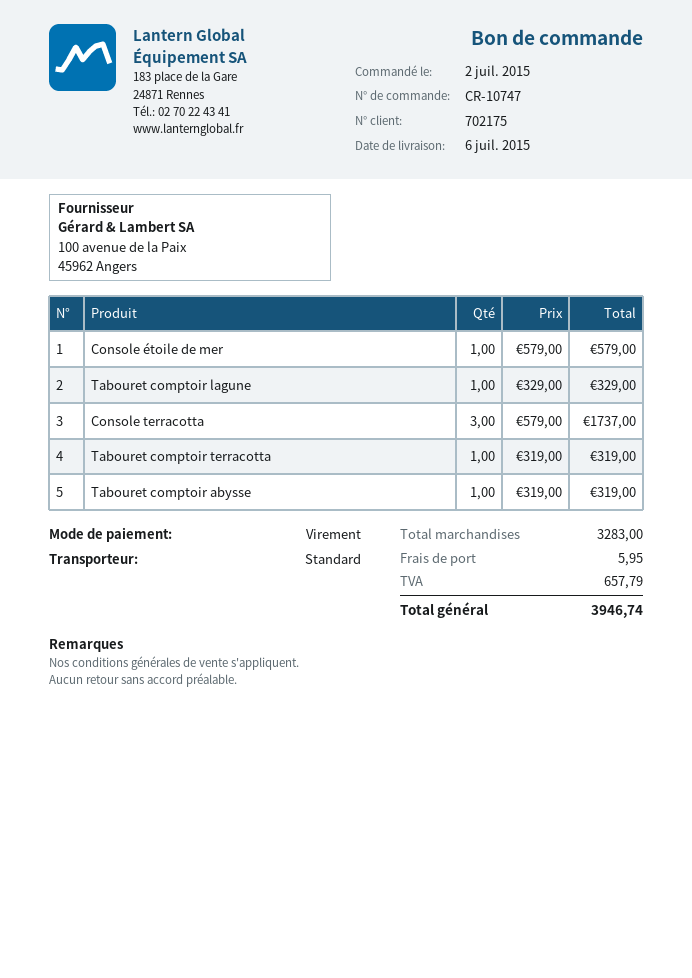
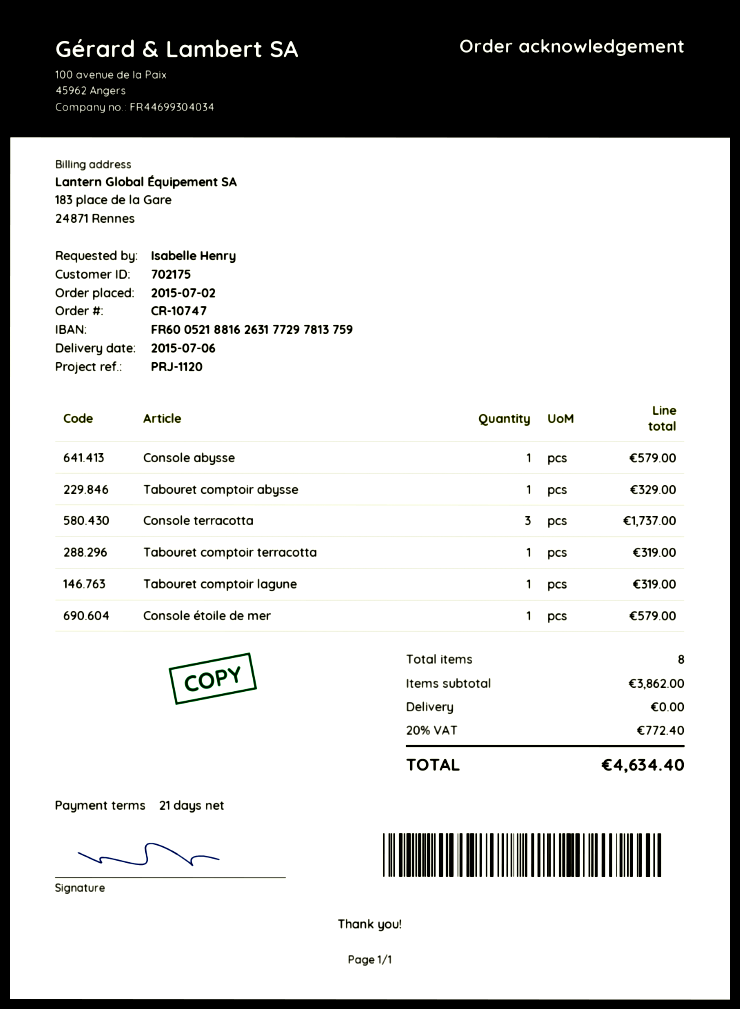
Tabouret comptoir lagune: 1 for 329.00 -> 1 for 319.00
Tabouret comptoir abysse: 1 for 319.00 -> 1 for 329.00
Console abysse: none -> 1 for 579.00
subtotal: 3283.00 -> 3862.00
shipping: 5.95 -> 0.00
tax: 657.79 -> 772.40
total: 3946.74 -> 4634.40

